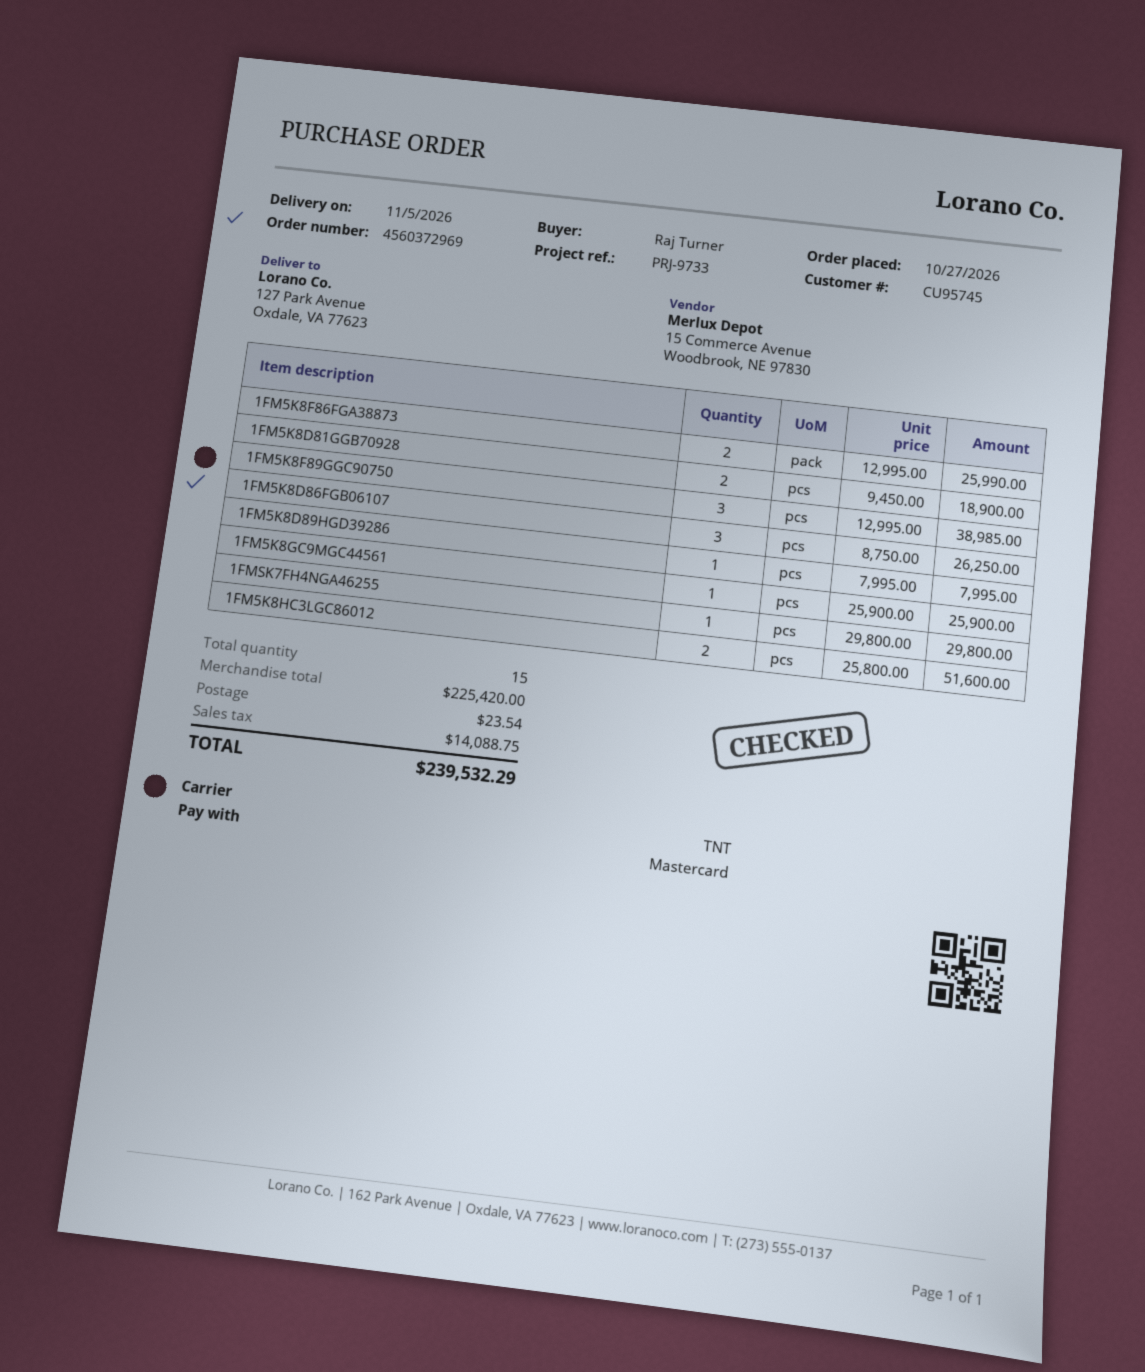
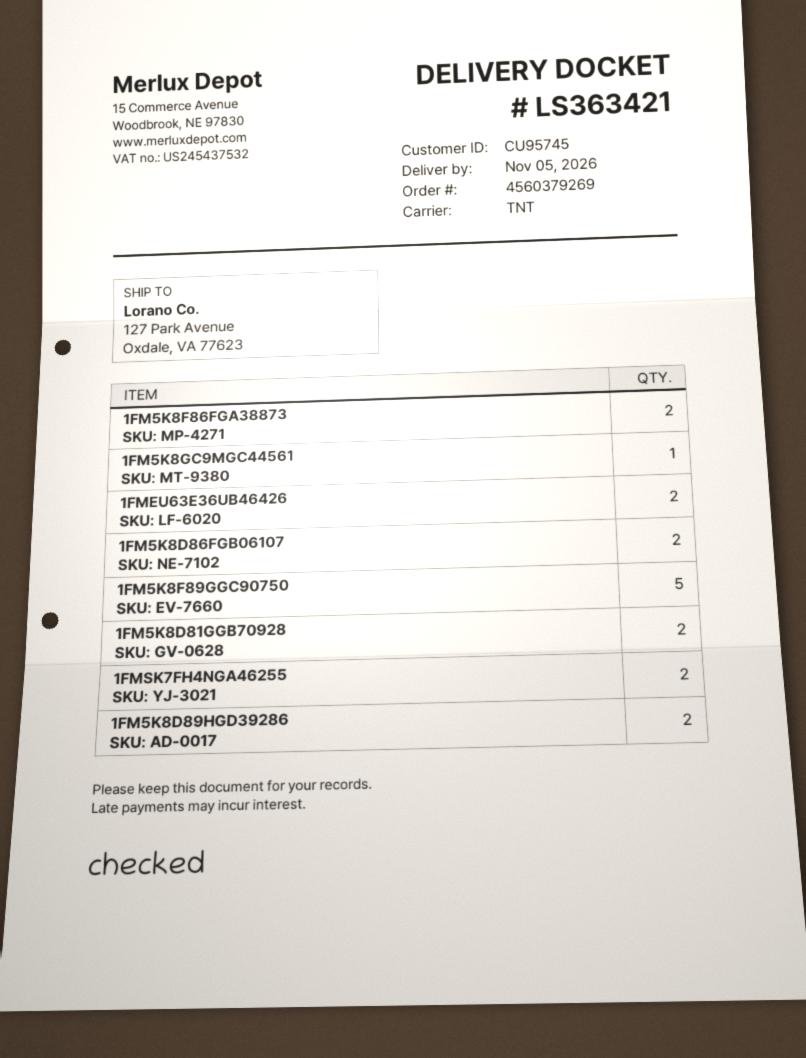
order number: 4560372969 -> 4560379269
1FM5K8F89GGC90750: 3 -> 5
1FM5K8D86FGB06107: 3 -> 2
1FM5K8D89HGD39286: 1 -> 2
1FMSK7FH4NGA46255: 1 -> 2
1FM5K8HC3LGC86012: 2 -> none
1FMEU63E36UB46426: none -> 2

